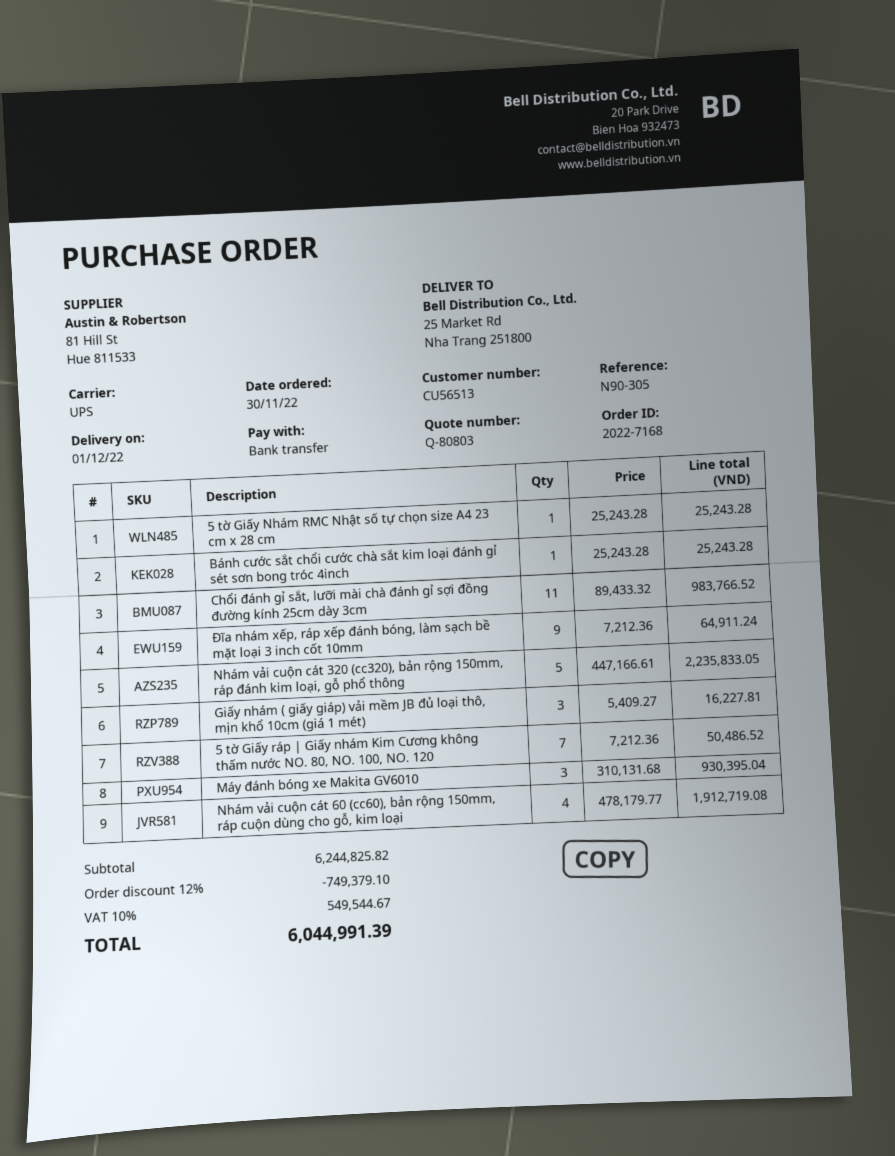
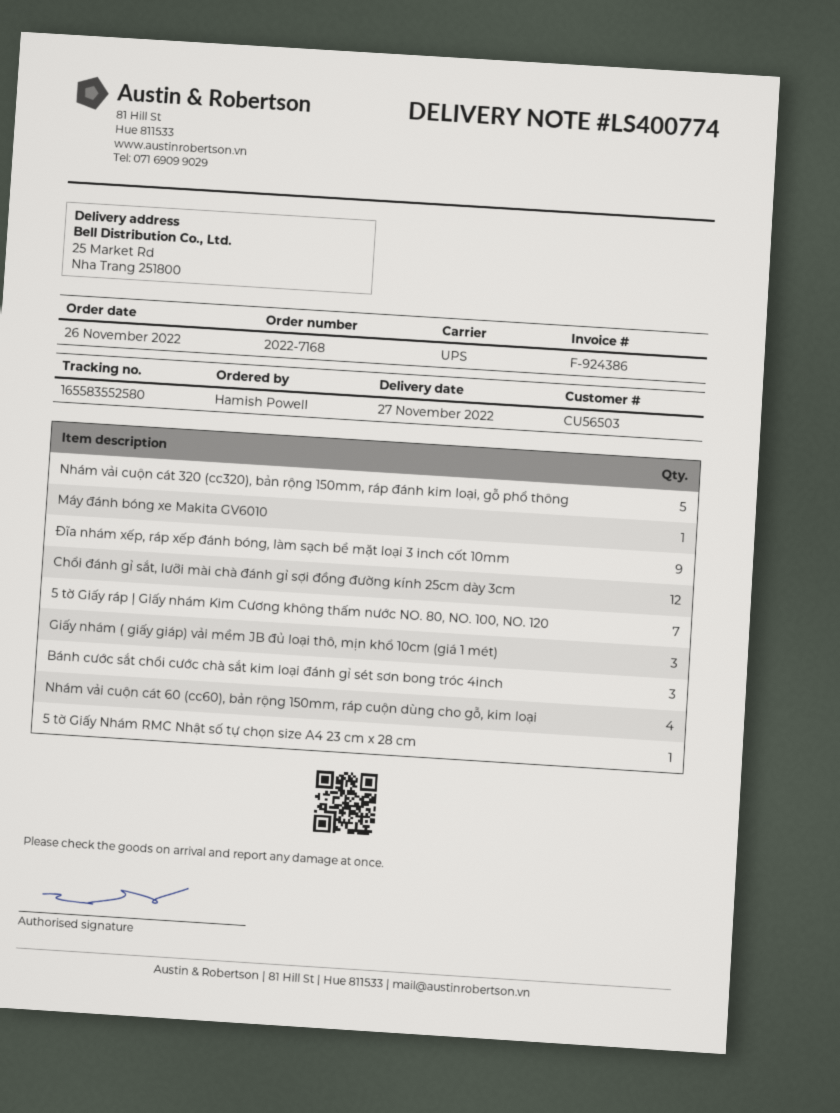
order date: 2022-11-30 -> 2022-11-26
delivery date: 2022-12-01 -> 2022-11-27
customer number: CU56513 -> CU56503
Bánh cước sắt chổi cước chà sắt kim loại đánh gỉ sét sơn bong tróc 4inch: 1 -> 3
Chổi đánh gỉ sắt, lưỡi mài chà đánh gỉ sợi đồng đường kính 25cm dày 3cm: 11 -> 12
Máy đánh bóng xe Makita GV6010: 3 -> 1

